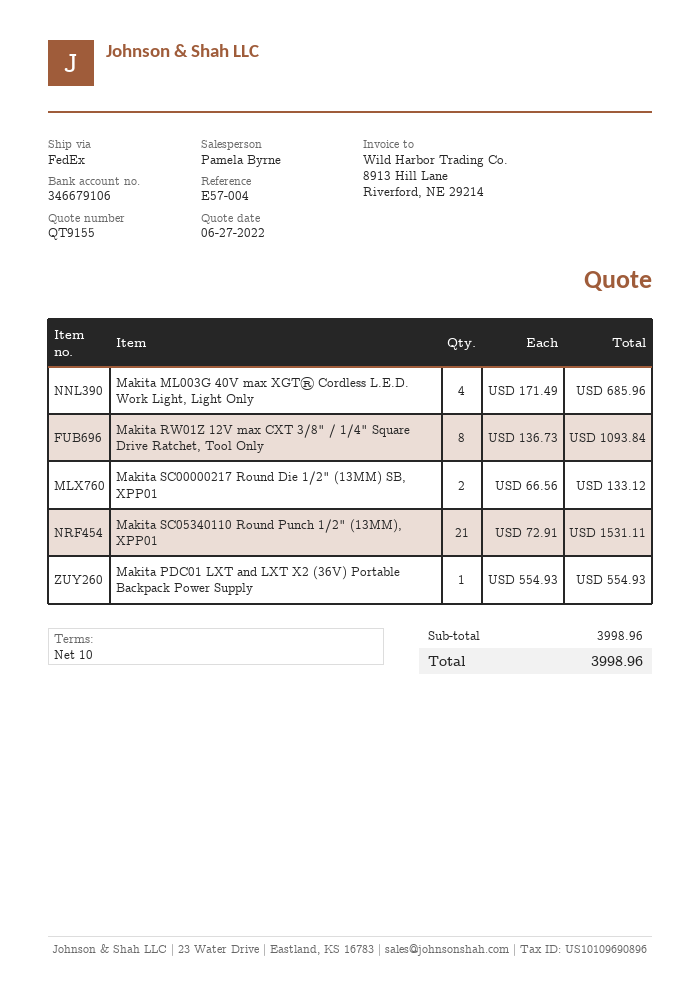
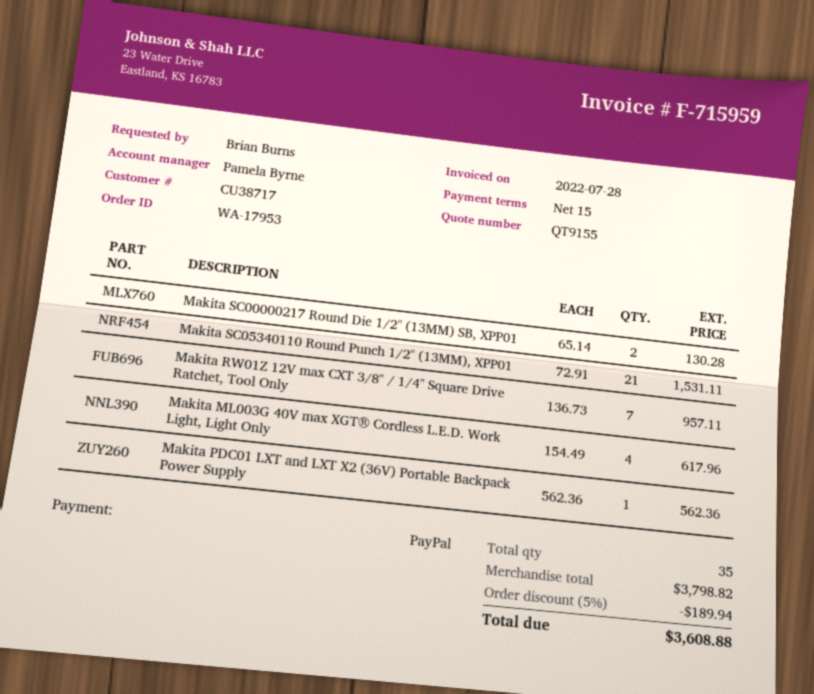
payment terms: 10 days -> 15 days
Makita ML003G 40V max XGT® Cordless L.E.D. Work Light, Light Only: 4 x 171.49 = 685.96 -> 4 x 154.49 = 617.96
Makita RW01Z 12V max CXT 3/8" / 1/4" Square Drive Ratchet, Tool Only: 8 x 136.73 = 1093.84 -> 7 x 136.73 = 957.11
Makita SC00000217 Round Die 1/2" (13MM) SB, XPP01: 2 x 66.56 = 133.12 -> 2 x 65.14 = 130.28
Makita PDC01 LXT and LXT X2 (36V) Portable Backpack Power Supply: 1 x 554.93 = 554.93 -> 1 x 562.36 = 562.36
subtotal: 3998.96 -> 3798.82
discount: none -> 5% = 189.94
total: 3998.96 -> 3608.88

